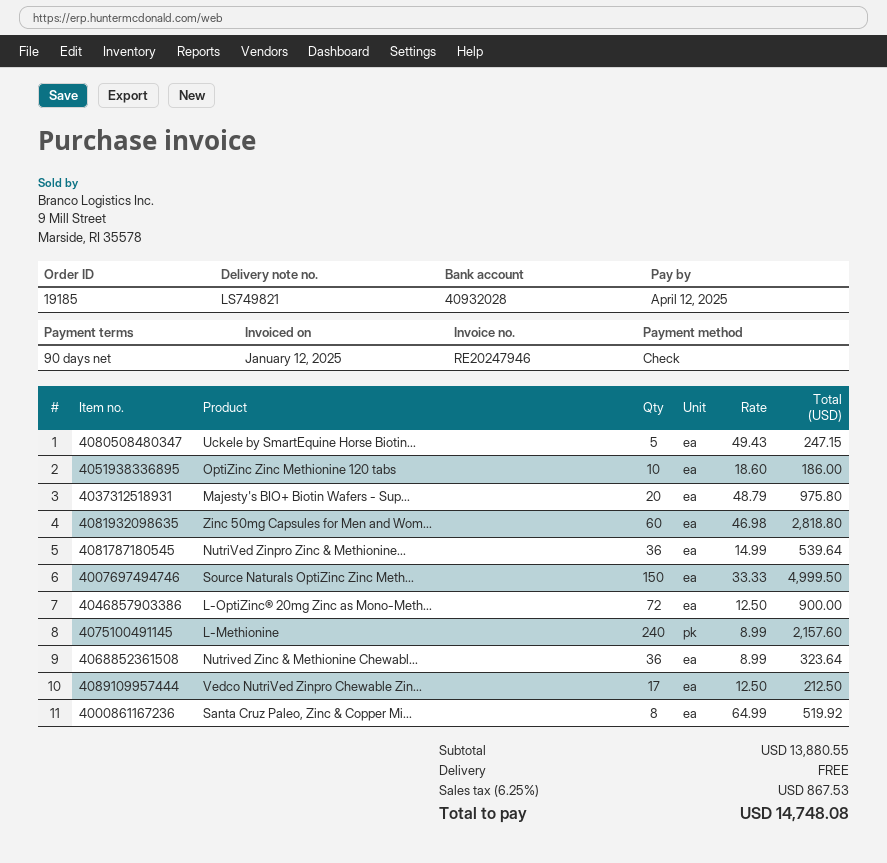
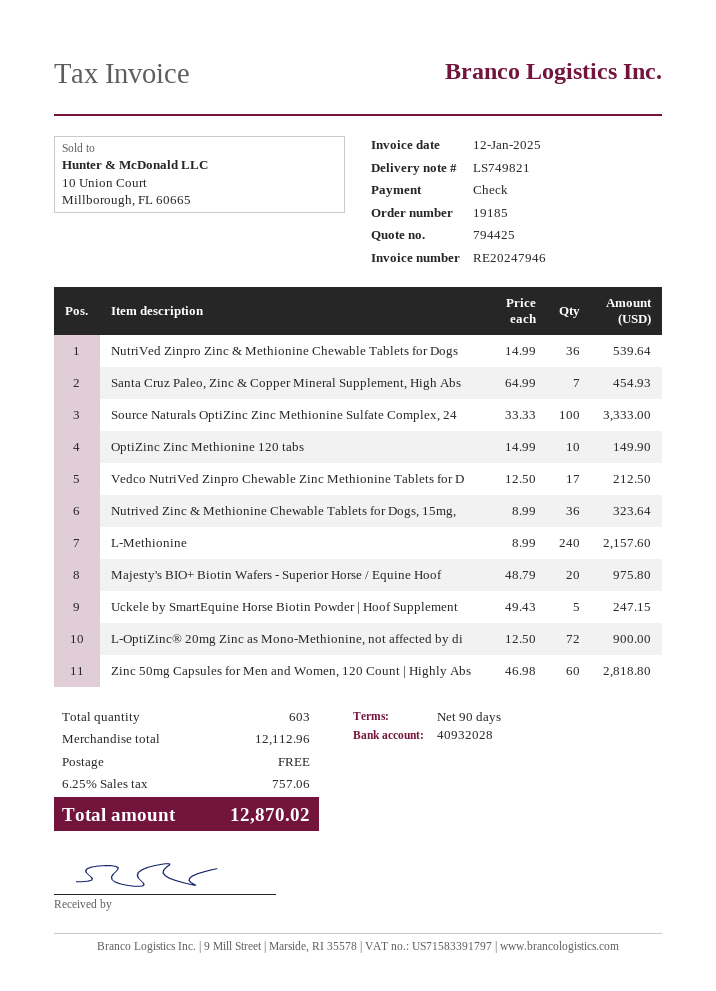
OptiZinc Zinc Methionine 120 tabs: 10 x 18.60 = 186.00 -> 10 x 14.99 = 149.90
Source Naturals OptiZinc Zinc Meth...: 150 x 33.33 = 4999.50 -> 100 x 33.33 = 3333.00
Santa Cruz Paleo, Zinc & Copper Mi...: 8 x 64.99 = 519.92 -> 7 x 64.99 = 454.93
subtotal: 13880.55 -> 12112.96
tax: 6.25% = 867.53 -> 6.25% = 757.06
total: 14748.08 -> 12870.02

